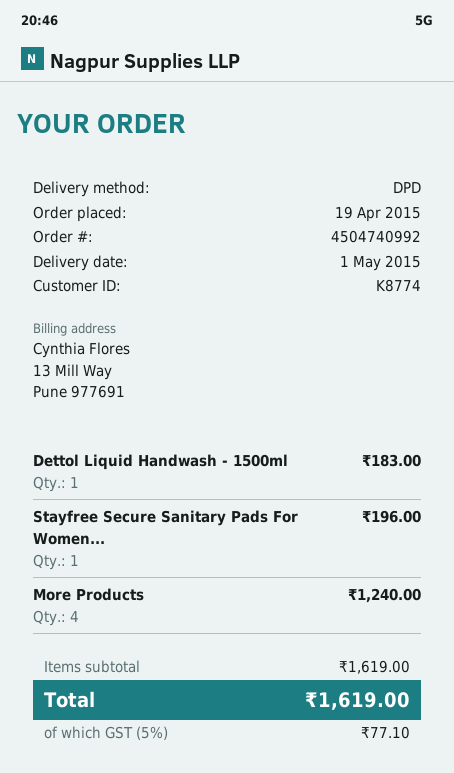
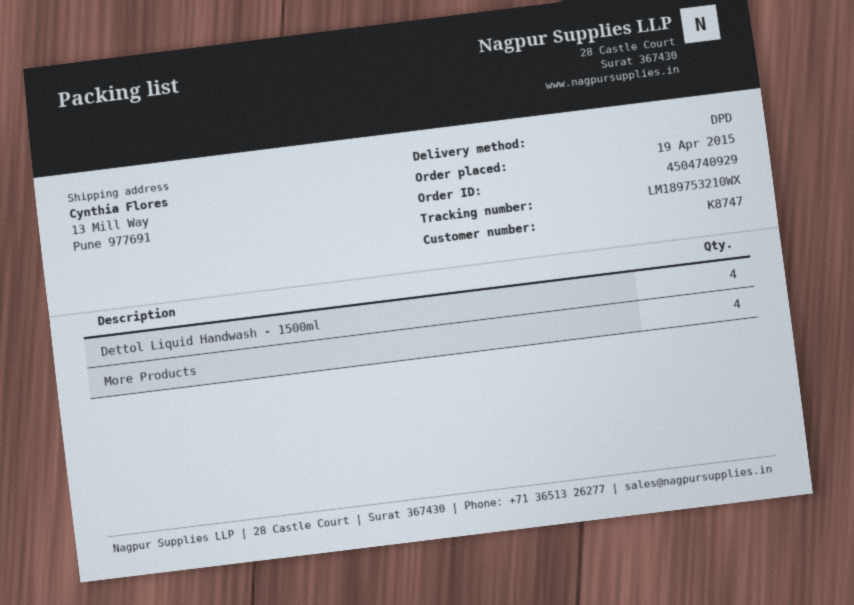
order number: 4504740992 -> 4504740929
customer number: K8774 -> K8747
Dettol Liquid Handwash - 1500ml: 1 -> 4
Stayfree Secure Sanitary Pads For Women...: 1 -> none

